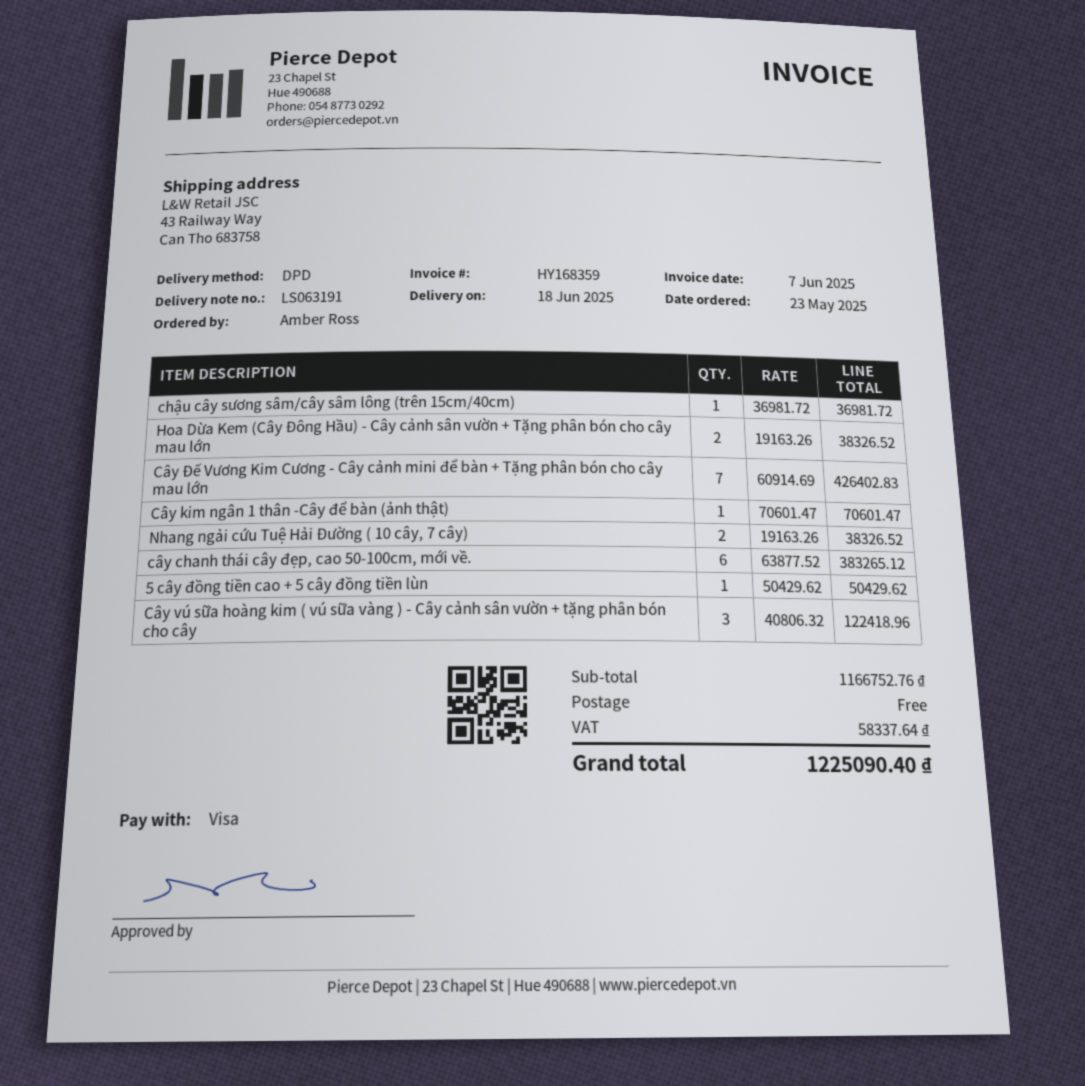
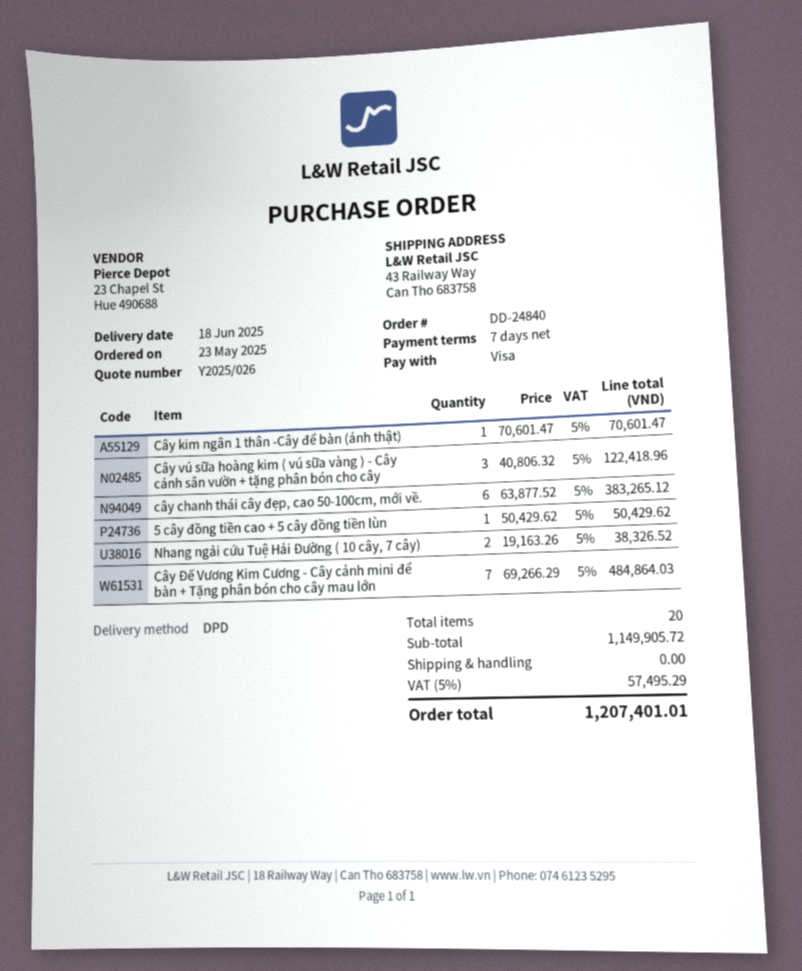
chậu cây sương sâm/cây sâm lông (trên 15cm/40cm): 1 x 36981.72 = 36981.72 -> none
Hoa Dừa Kem (Cây Đông Hầu) - Cây cảnh sân vườn + Tặng phân bón cho cây mau lớn: 2 x 19163.26 = 38326.52 -> none
Cây Đế Vương Kim Cương - Cây cảnh mini để bàn + Tặng phân bón cho cây mau lớn: 7 x 60914.69 = 426402.83 -> 7 x 69266.29 = 484864.03
subtotal: 1166752.76 -> 1149905.72
tax: 58337.64 -> 57495.29
total: 1225090.40 -> 1207401.01

